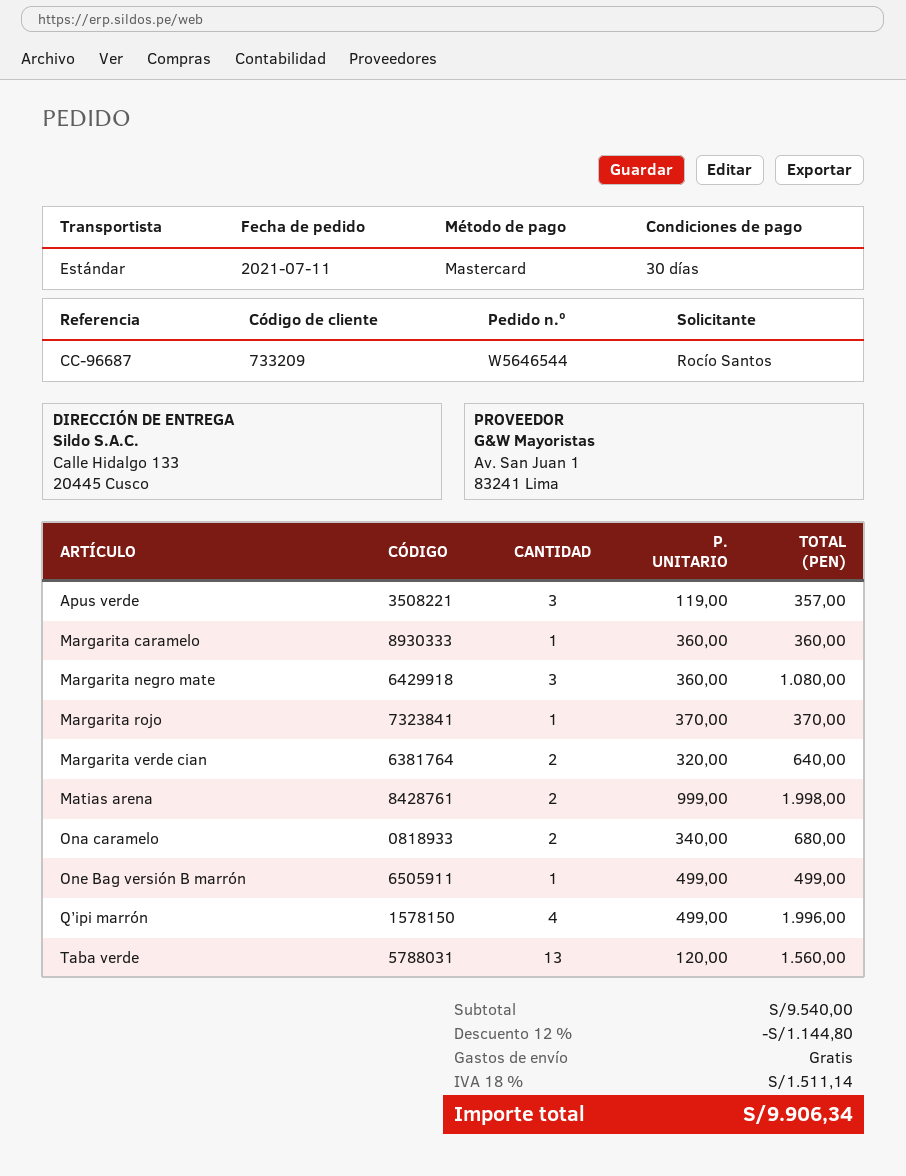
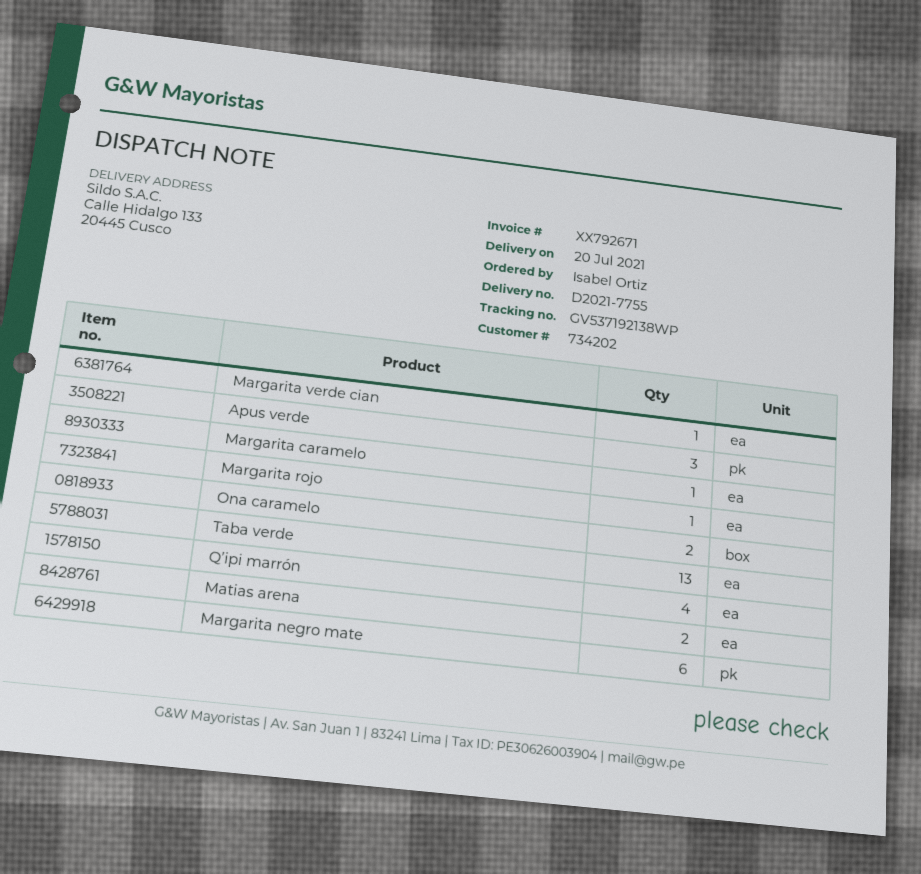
customer number: 733209 -> 734202
ordered by: Rocío Santos -> Isabel Ortiz
Margarita negro mate: 3 -> 6
Margarita verde cian: 2 -> 1
One Bag versión B marrón: 1 -> none

